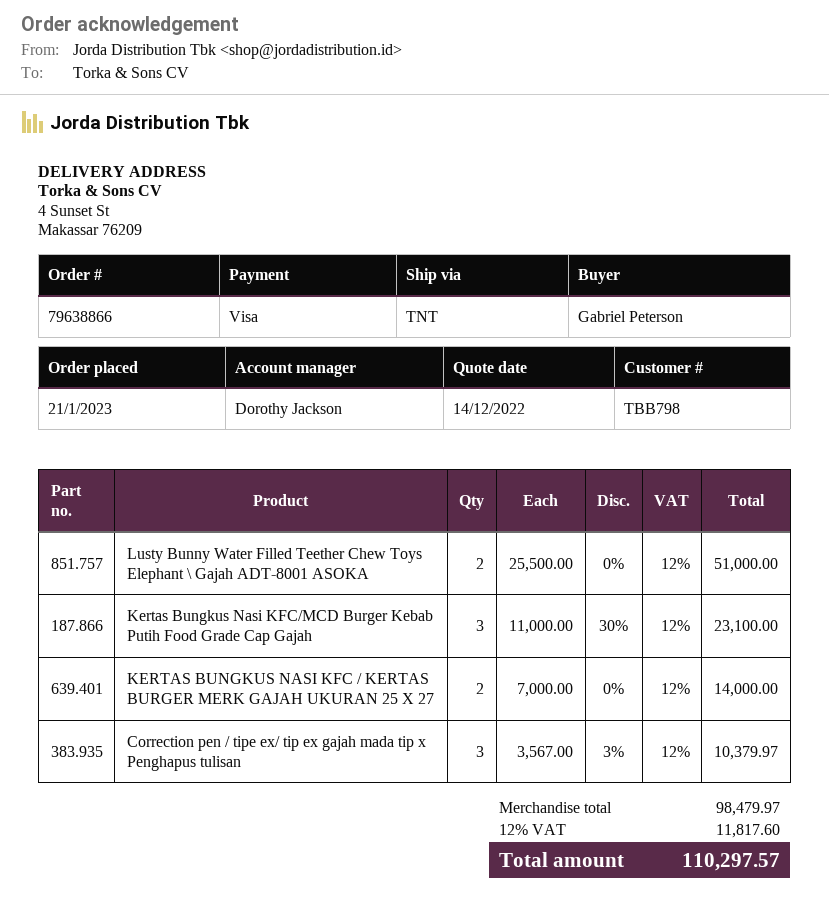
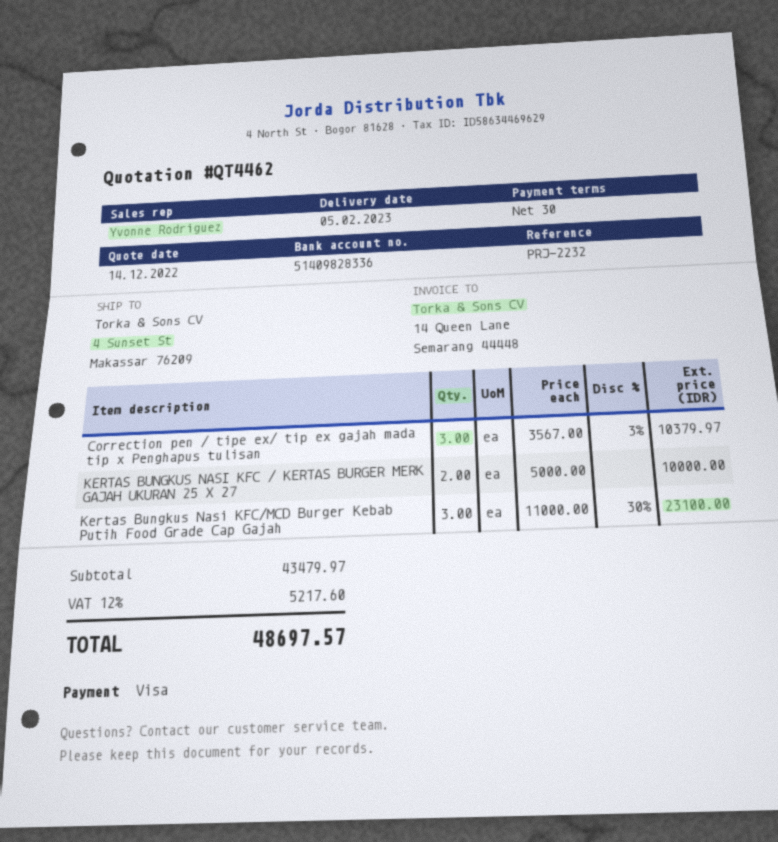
sales rep: Dorothy Jackson -> Yvonne Rodriguez
Lusty Bunny Water Filled Teether Chew Toys Elephant \ Gajah ADT-8001 ASOKA: 2 x 25500.00 = 51000.00 -> none
KERTAS BUNGKUS NASI KFC / KERTAS BURGER MERK GAJAH UKURAN 25 X 27: 2 x 7000.00 = 14000.00 -> 2 x 5000.00 = 10000.00
subtotal: 98479.97 -> 43479.97
tax: 12% = 11817.60 -> 12% = 5217.60
total: 110297.57 -> 48697.57

